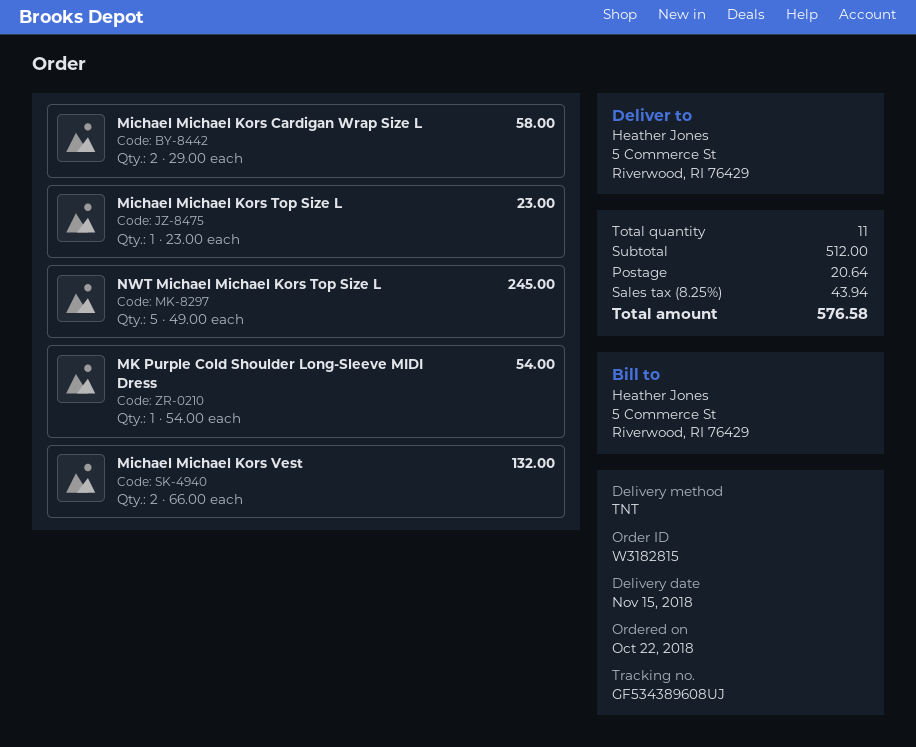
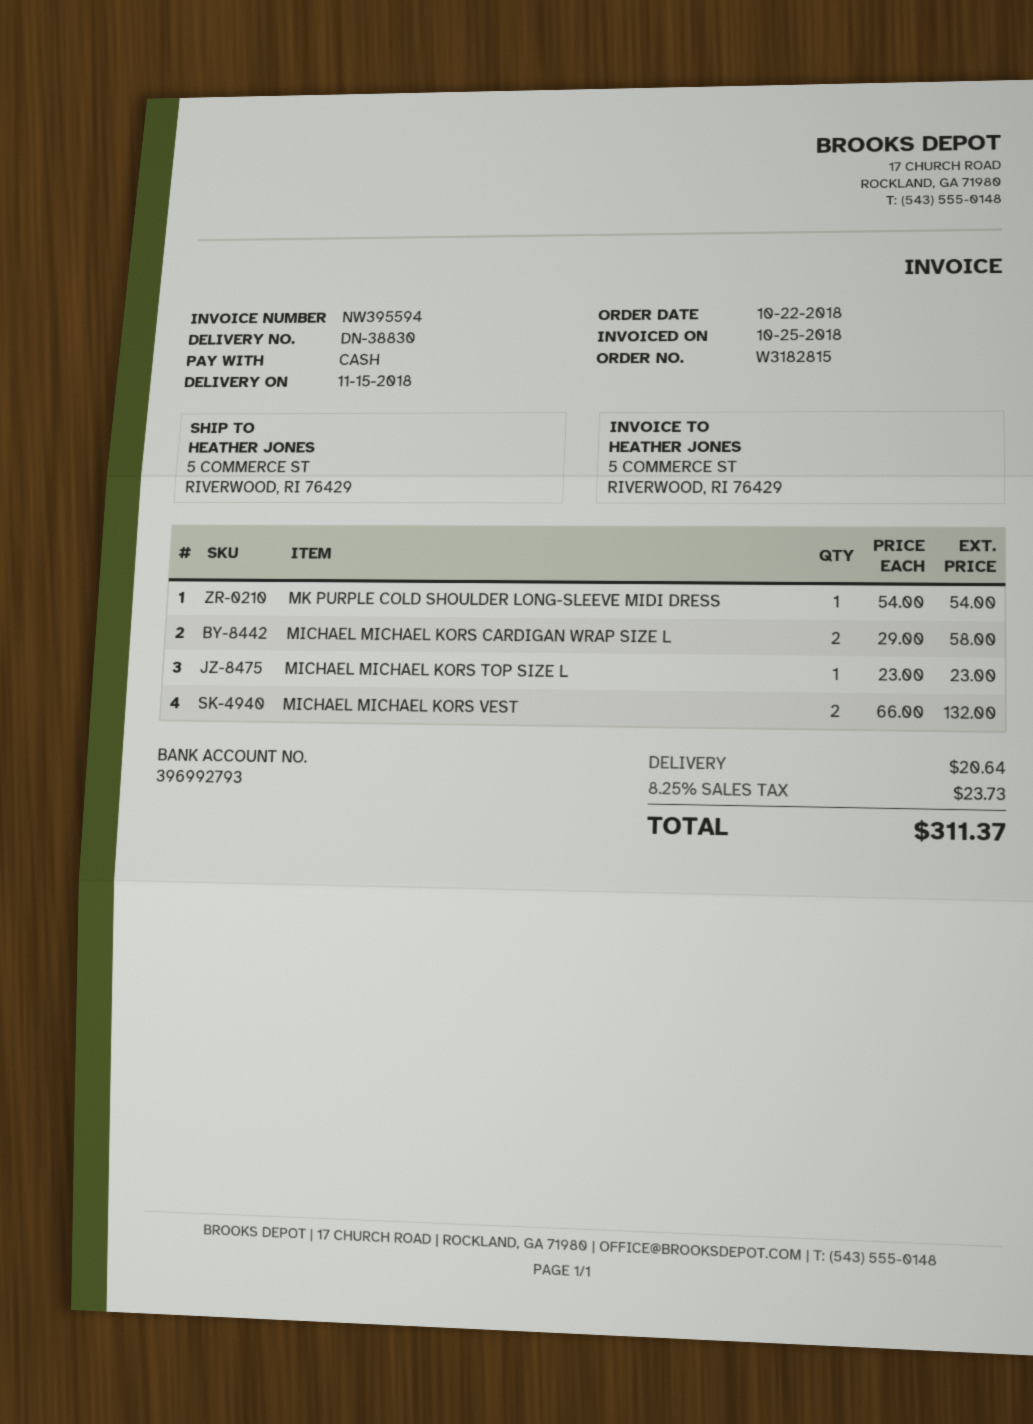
NWT Michael Michael Kors Top Size L: 5 x 49.00 = 245.00 -> none
tax: 8.25% = 43.94 -> 8.25% = 23.73
total: 576.58 -> 311.37

